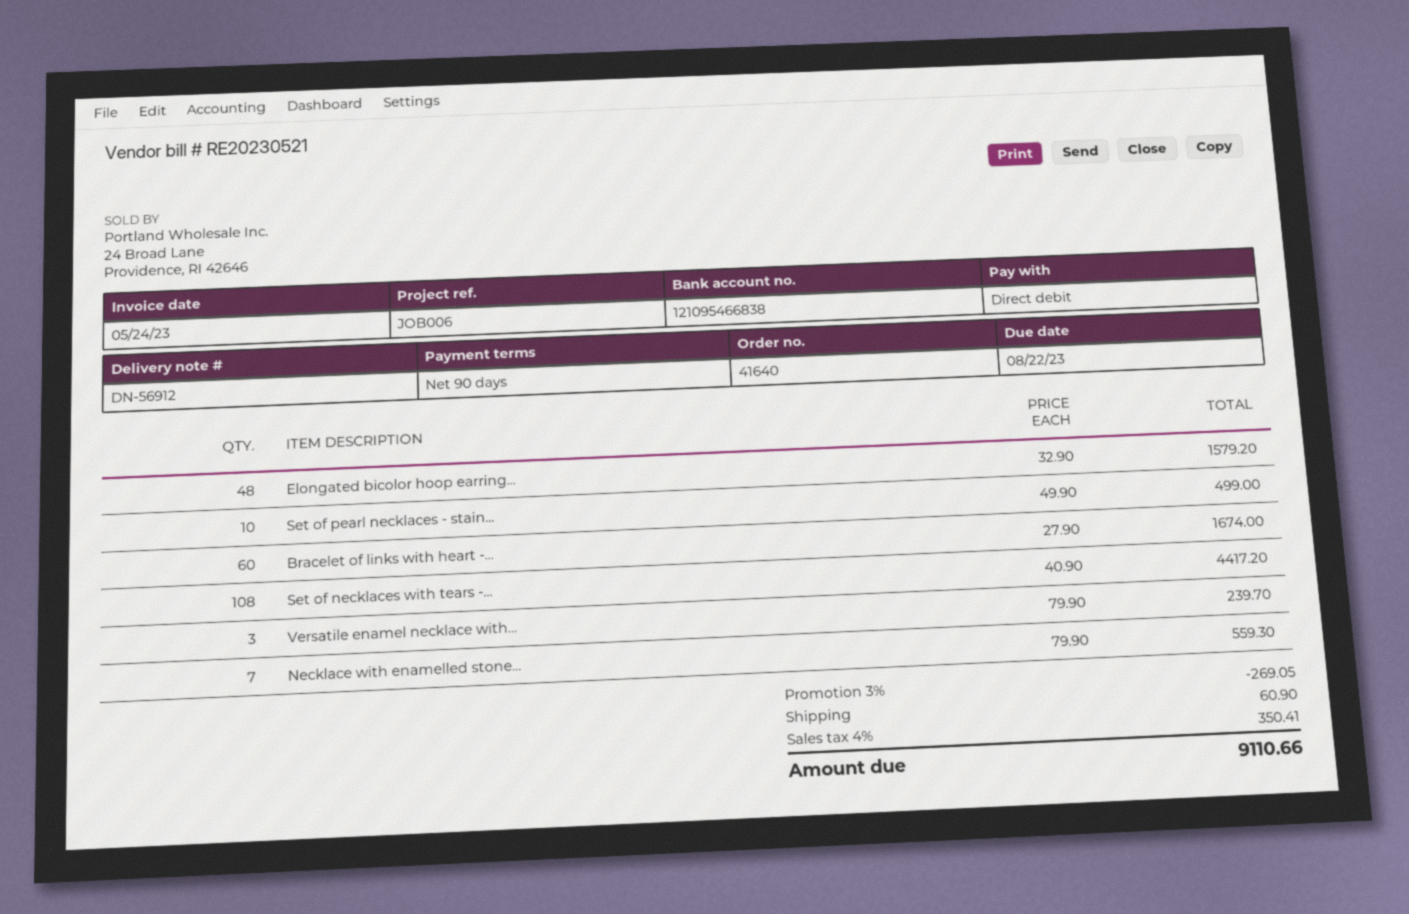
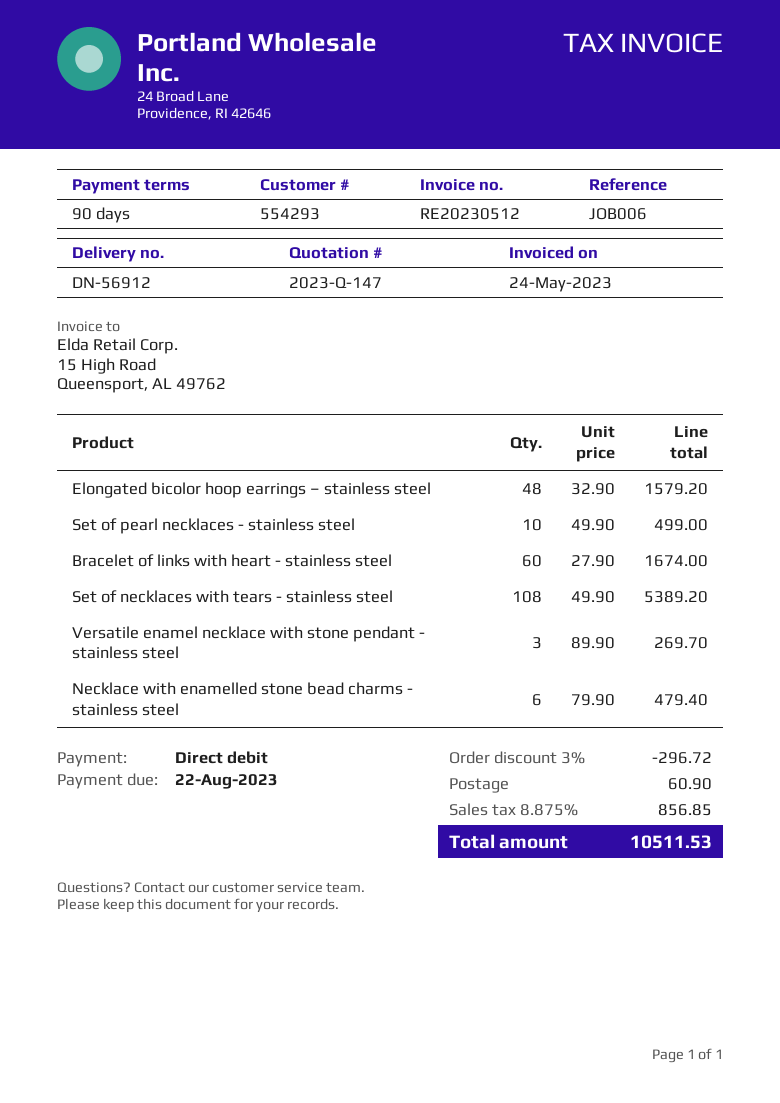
invoice number: RE20230521 -> RE20230512
Set of necklaces with tears -...: 108 x 40.90 = 4417.20 -> 108 x 49.90 = 5389.20
Versatile enamel necklace with...: 3 x 79.90 = 239.70 -> 3 x 89.90 = 269.70
Necklace with enamelled stone...: 7 x 79.90 = 559.30 -> 6 x 79.90 = 479.40
discount: 3% = 269.05 -> 3% = 296.72
tax: 4% = 350.41 -> 8.875% = 856.85
total: 9110.66 -> 10511.53

